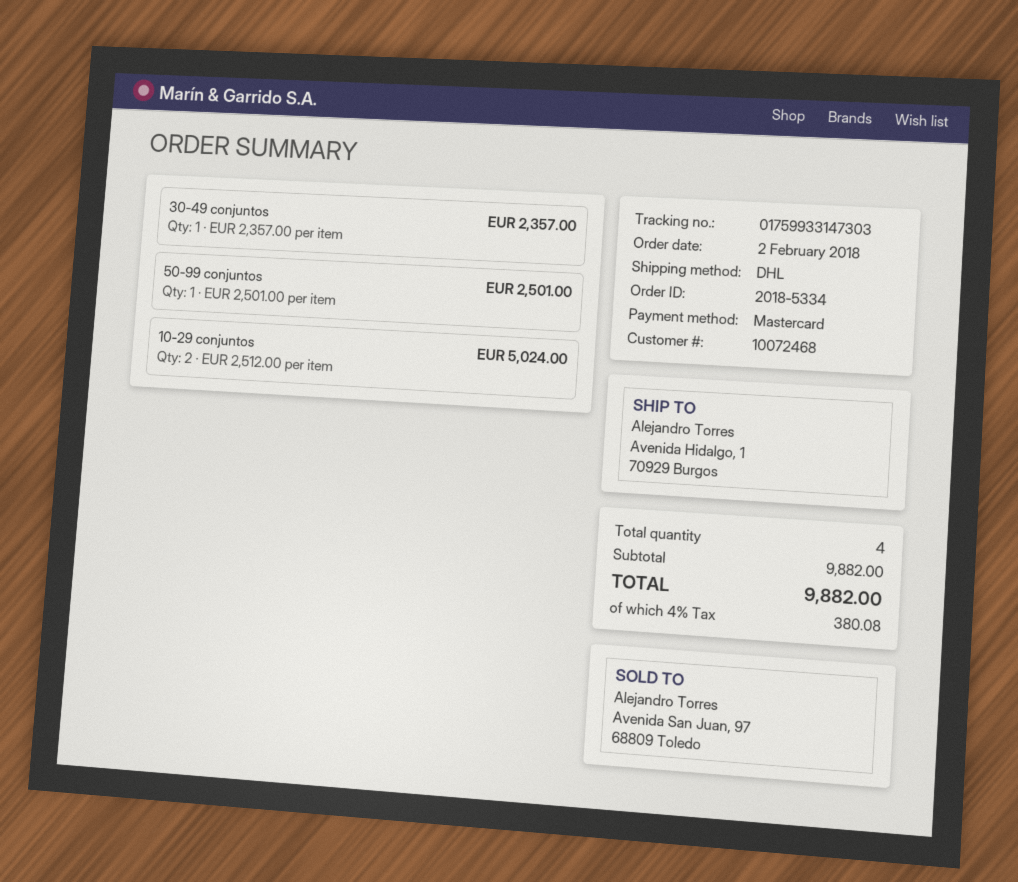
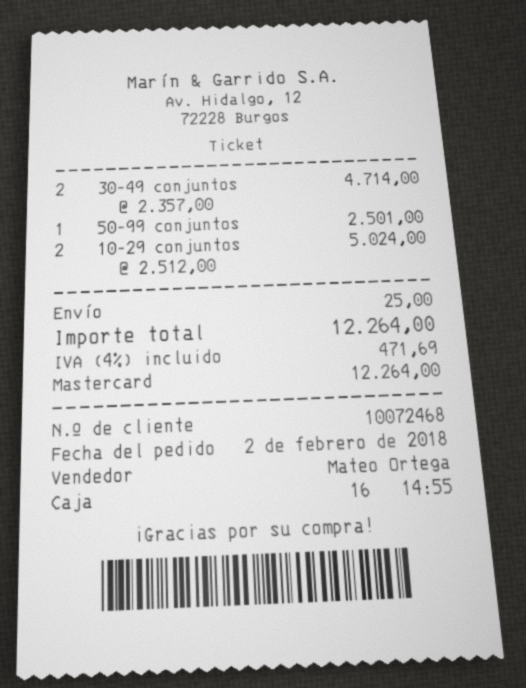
30-49 conjuntos: 1 x 2357.00 = 2357.00 -> 2 x 2357.00 = 4714.00
shipping: none -> 25.00
tax: 4% = 380.08 -> 4% = 471.69
total: 9882.00 -> 12264.00

